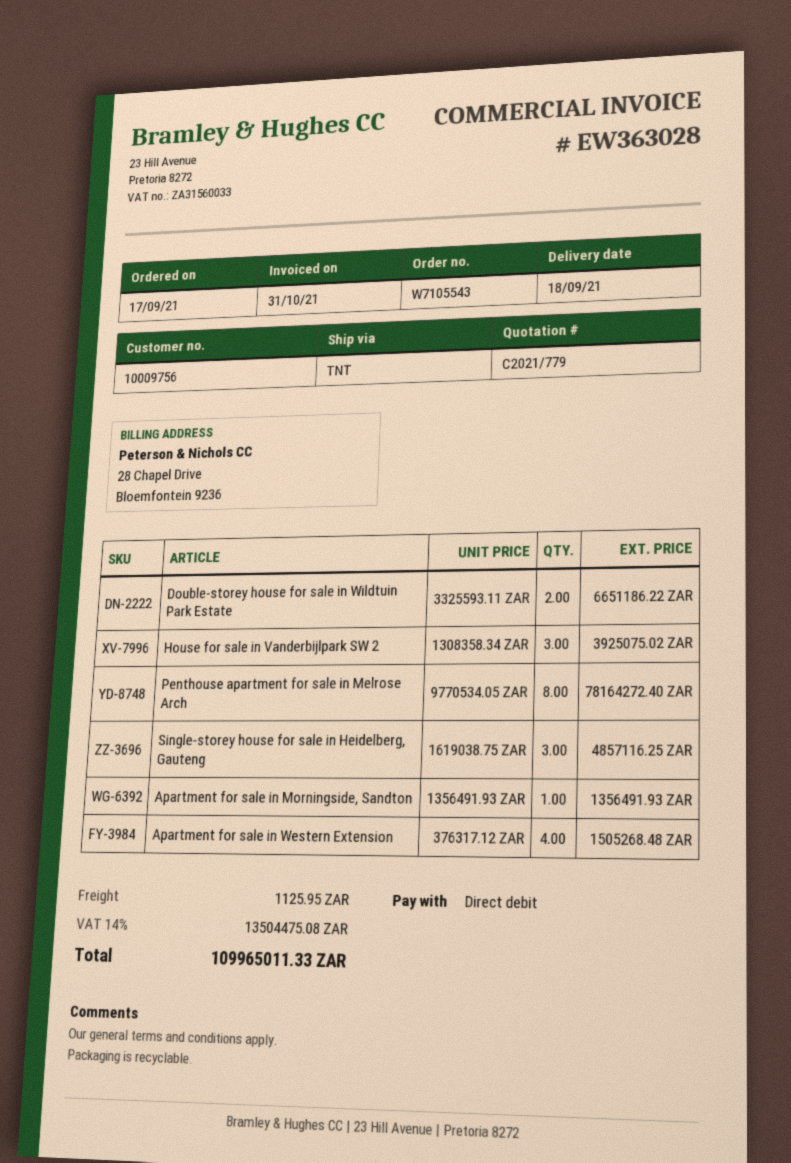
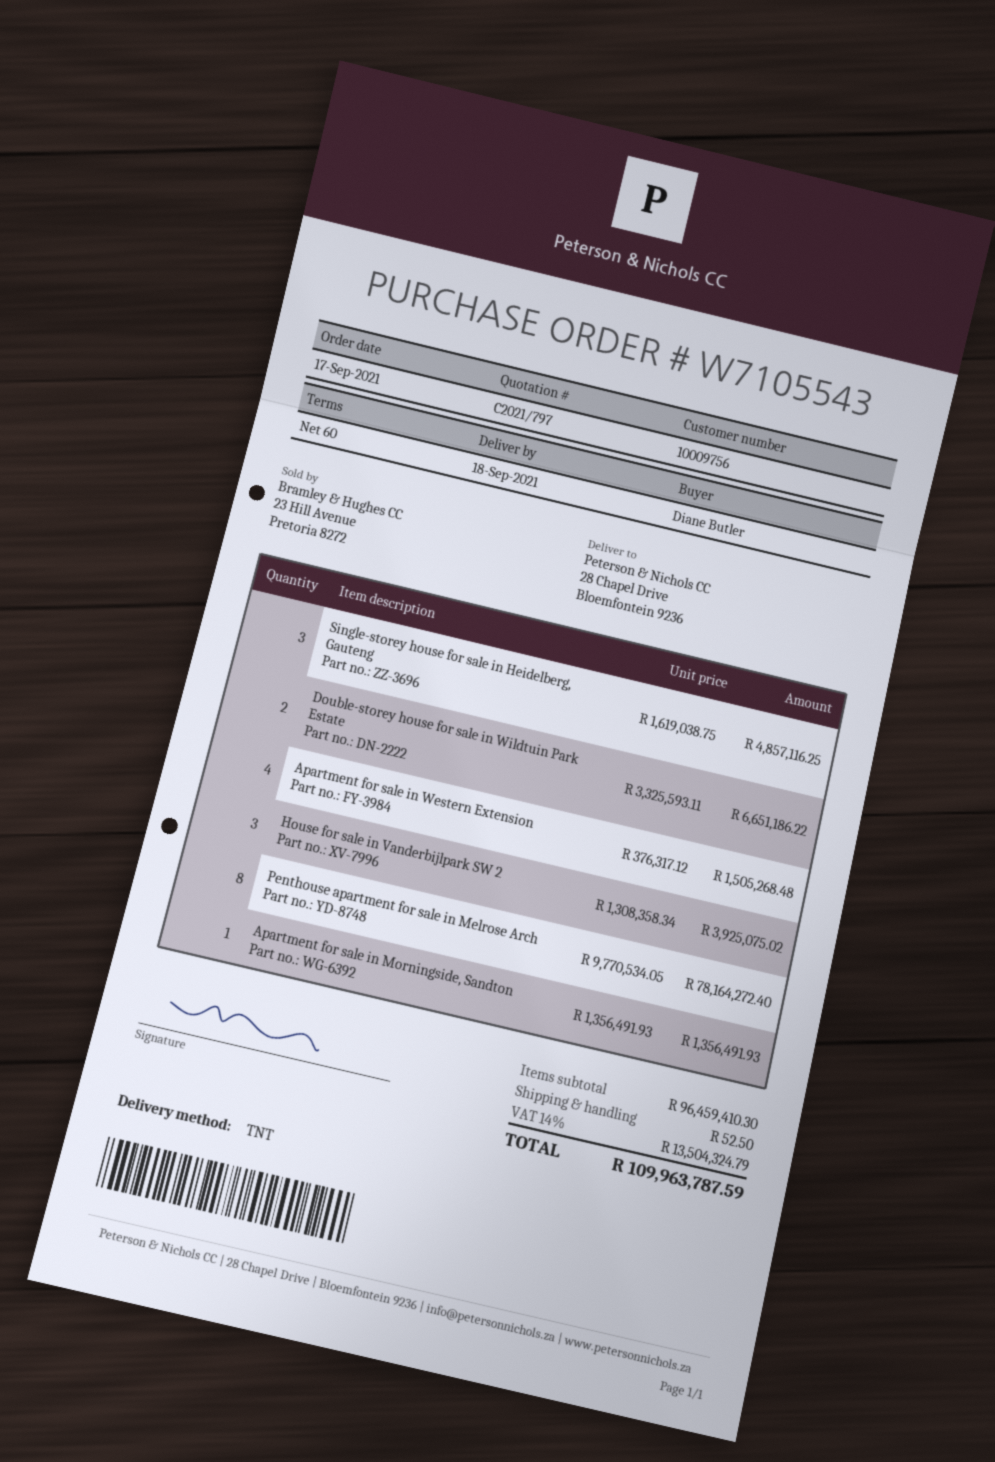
quote number: C2021/779 -> C2021/797
shipping: 1125.95 -> 52.50
tax: 14% = 13504475.08 -> 14% = 13504324.79
total: 109965011.33 -> 109963787.59

